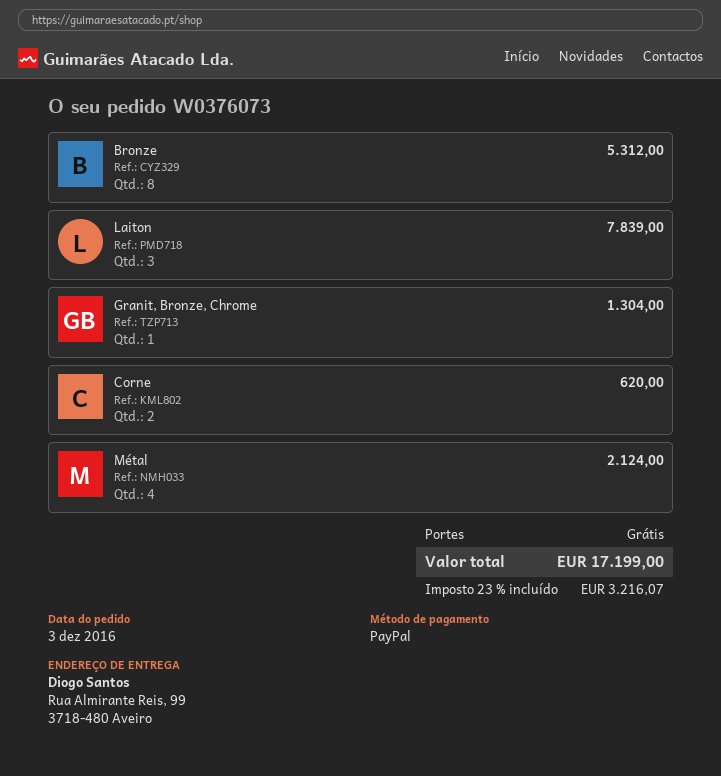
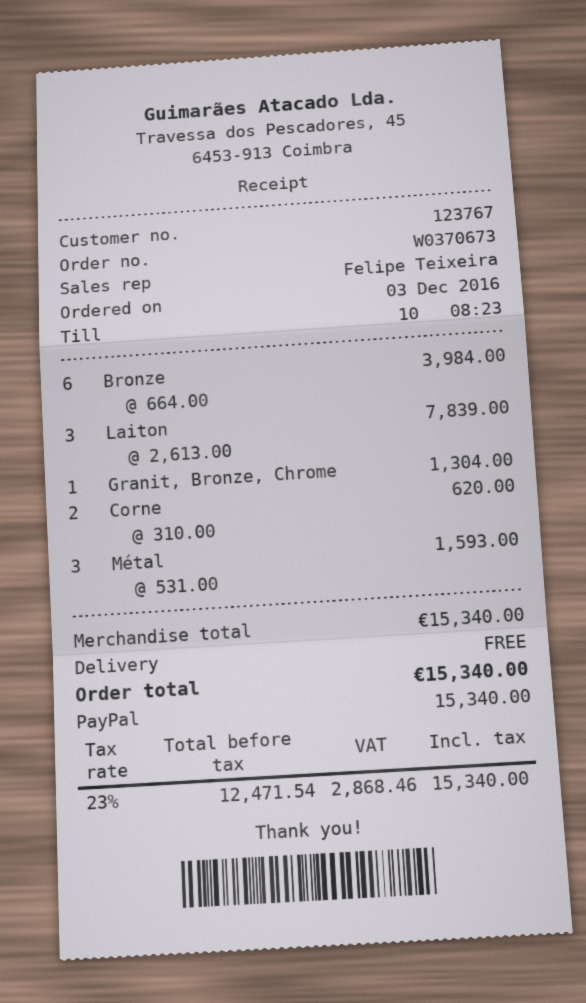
order number: W0376073 -> W0370673
Bronze: 8 for 5312.00 -> 6 for 3984.00
Métal: 4 for 2124.00 -> 3 for 1593.00
tax: 23% = 3216.07 -> 23% = 2868.46
total: 17199.00 -> 15340.00

